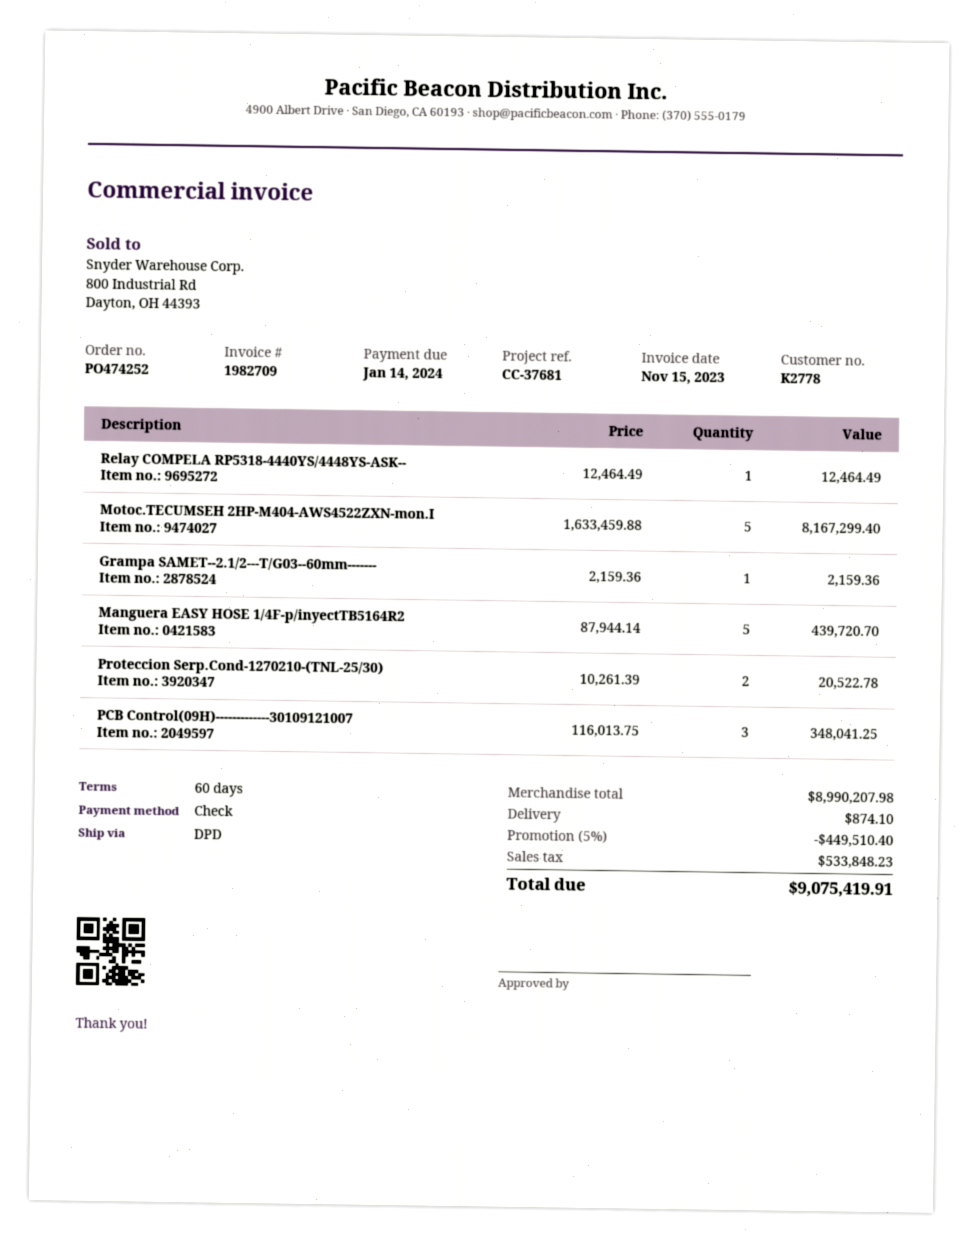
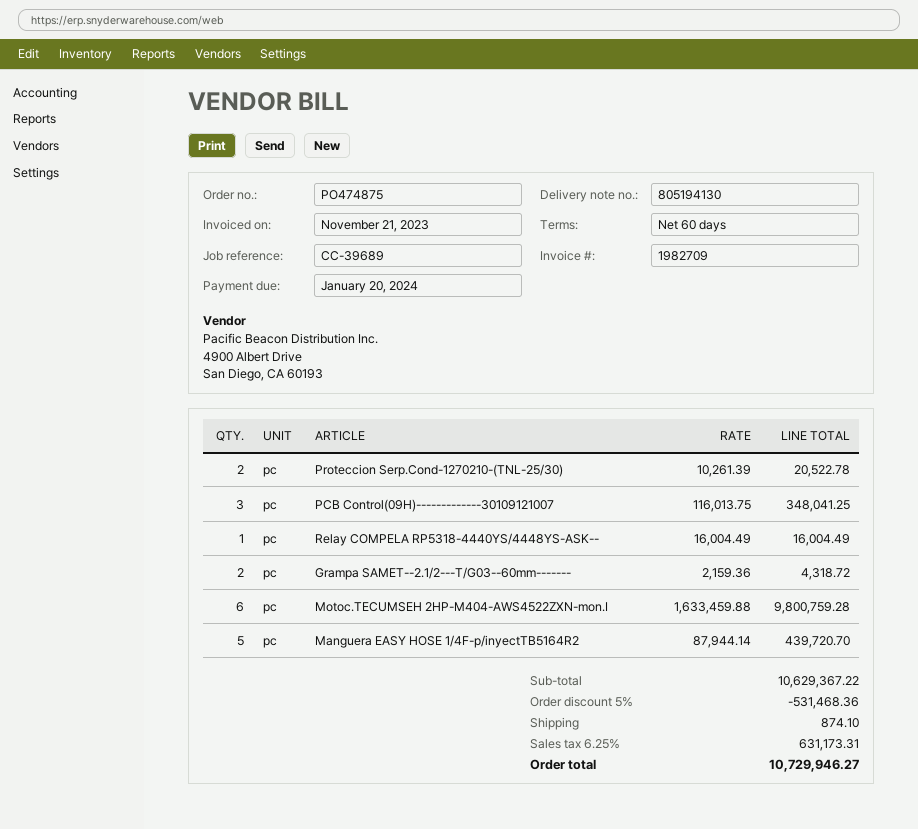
order number: PO474252 -> PO474875
invoice date: 2023-11-15 -> 2023-11-21
due date: 2024-01-14 -> 2024-01-20
reference: CC-37681 -> CC-39689
Relay COMPELA RP5318-4440YS/4448YS-ASK--: 1 x 12464.49 = 12464.49 -> 1 x 16004.49 = 16004.49
Motoc.TECUMSEH 2HP-M404-AWS4522ZXN-mon.I: 5 x 1633459.88 = 8167299.40 -> 6 x 1633459.88 = 9800759.28
Grampa SAMET--2.1/2---T/G03--60mm-------: 1 x 2159.36 = 2159.36 -> 2 x 2159.36 = 4318.72
subtotal: 8990207.98 -> 10629367.22
discount: 5% = 449510.40 -> 5% = 531468.36
tax: 533848.23 -> 631173.31
total: 9075419.91 -> 10729946.27

